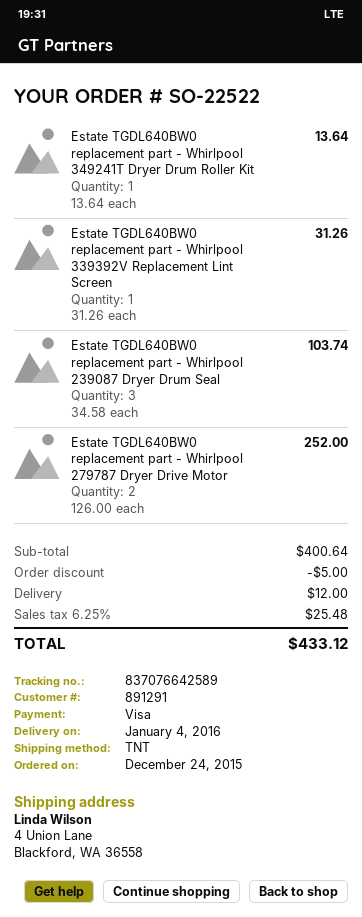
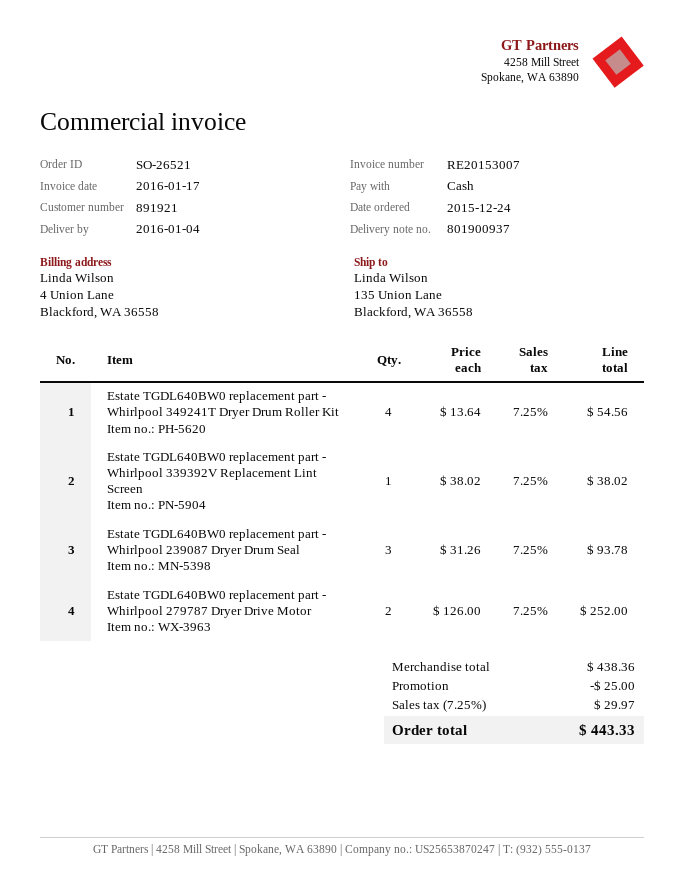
order number: SO-22522 -> SO-26521
customer number: 891291 -> 891921
payment method: Visa -> cash
ship to: 4 Union Lane, Blackford, WA 36558 -> 135 Union Lane, Blackford, WA 36558
Estate TGDL640BW0 replacement part - Whirlpool 349241T Dryer Drum Roller Kit: 1 x 13.64 = 13.64 -> 4 x 13.64 = 54.56
Estate TGDL640BW0 replacement part - Whirlpool 339392V Replacement Lint Screen: 1 x 31.26 = 31.26 -> 1 x 38.02 = 38.02
Estate TGDL640BW0 replacement part - Whirlpool 239087 Dryer Drum Seal: 3 x 34.58 = 103.74 -> 3 x 31.26 = 93.78
subtotal: 400.64 -> 438.36
discount: 5.00 -> 25.00
shipping: 12.00 -> none
tax: 6.25% = 25.48 -> 7.25% = 29.97
total: 433.12 -> 443.33

